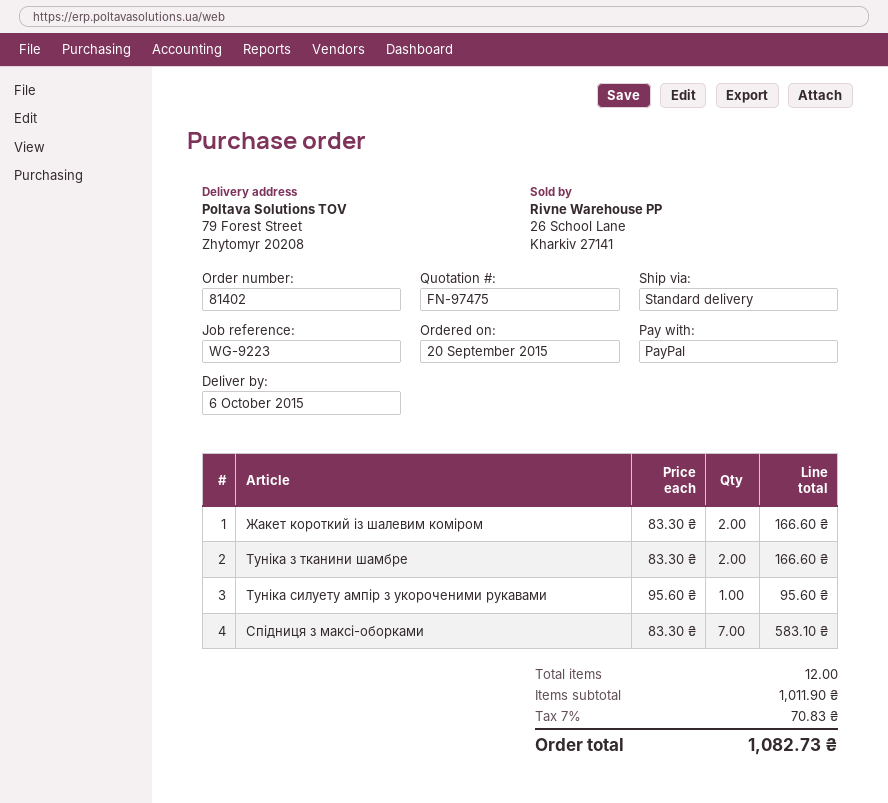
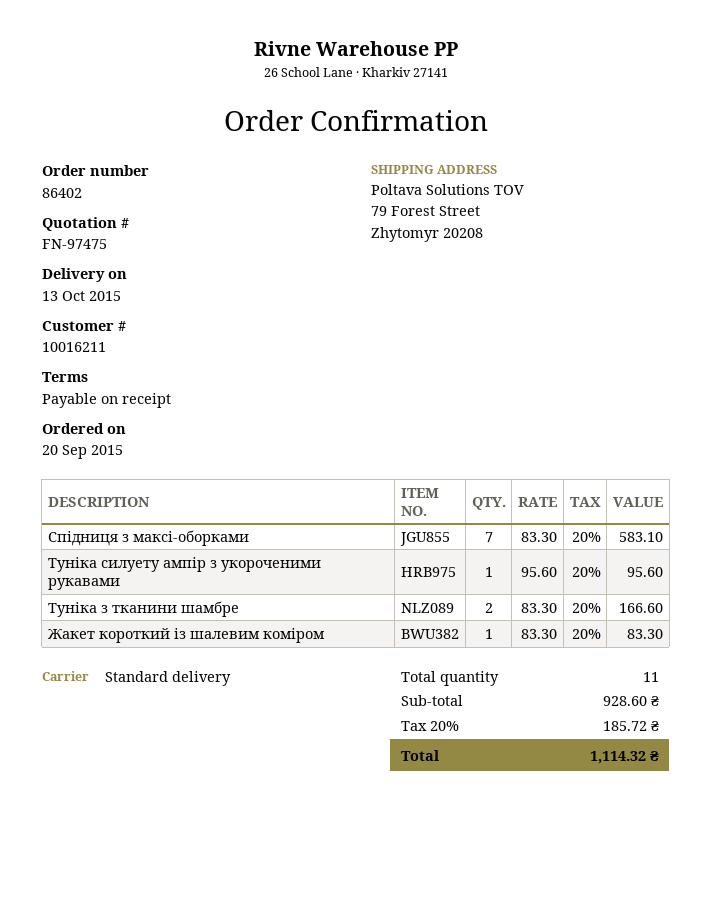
order number: 81402 -> 86402
delivery date: 2015-10-06 -> 2015-10-13
Жакет короткий із шалевим коміром: 2 x 83.30 = 166.60 -> 1 x 83.30 = 83.30
total quantity: 12 -> 11
subtotal: 1011.90 -> 928.60
tax: 7% = 70.83 -> 20% = 185.72
total: 1082.73 -> 1114.32

